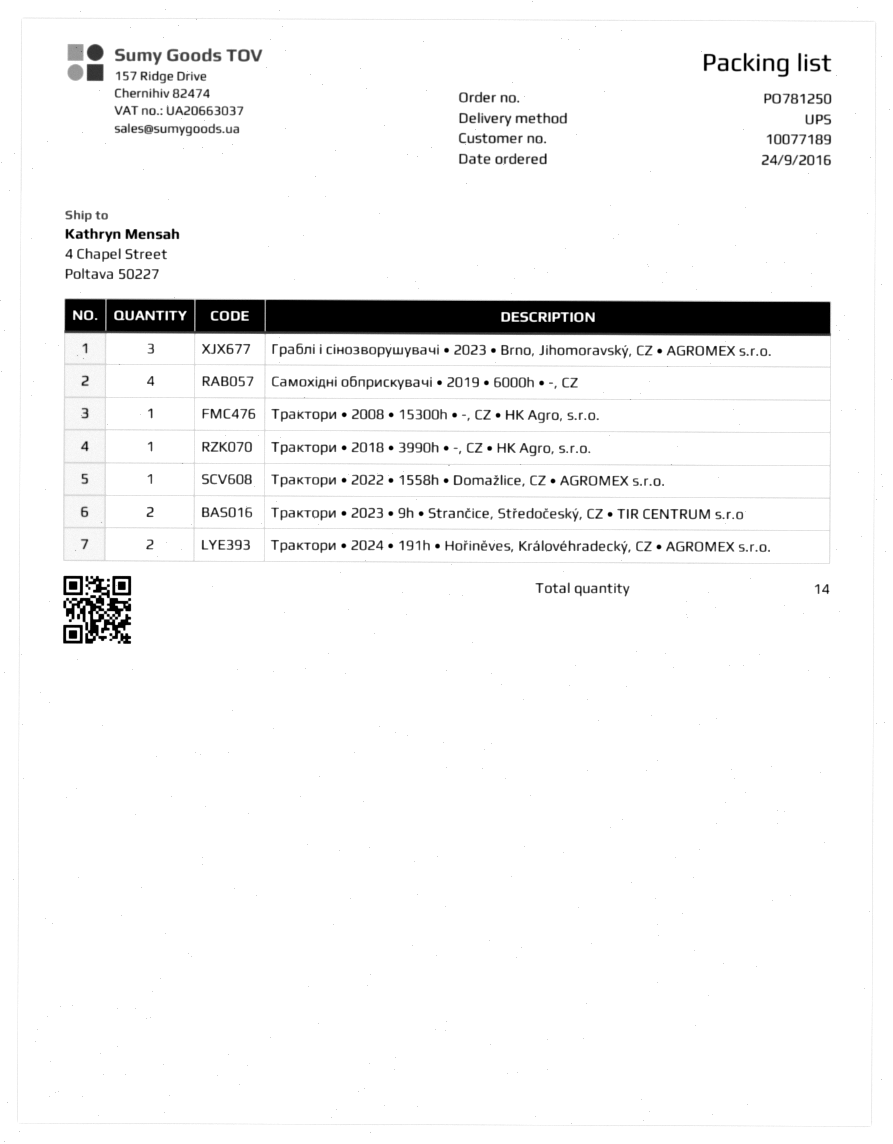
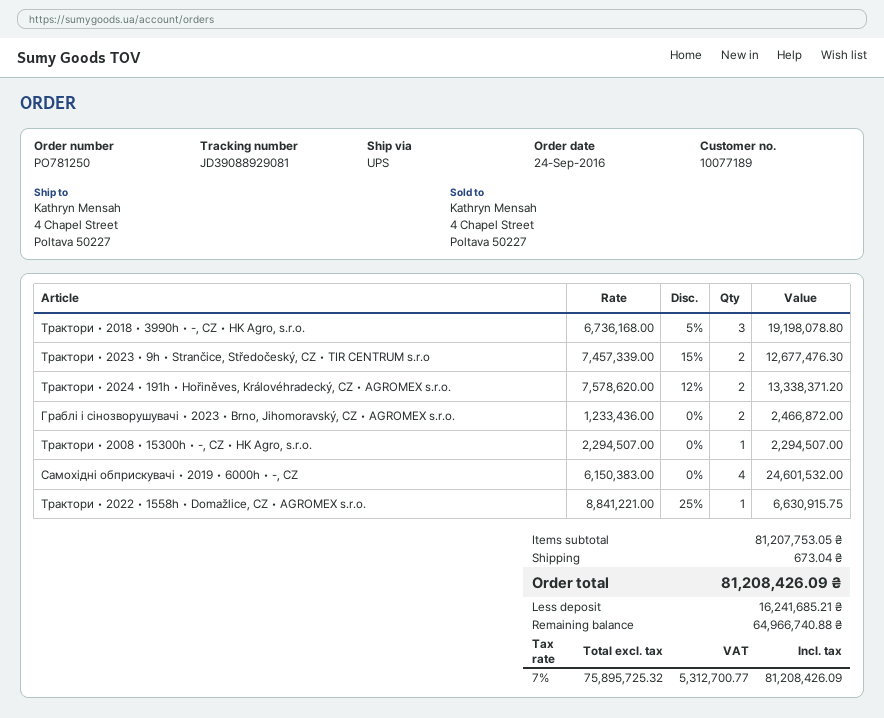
Граблі і сінозворушувачі • 2023 • Brno, Jihomoravský, CZ • AGROMEX s.r.o.: 3 -> 2
Трактори • 2018 • 3990h • -, CZ • HK Agro, s.r.o.: 1 -> 3

